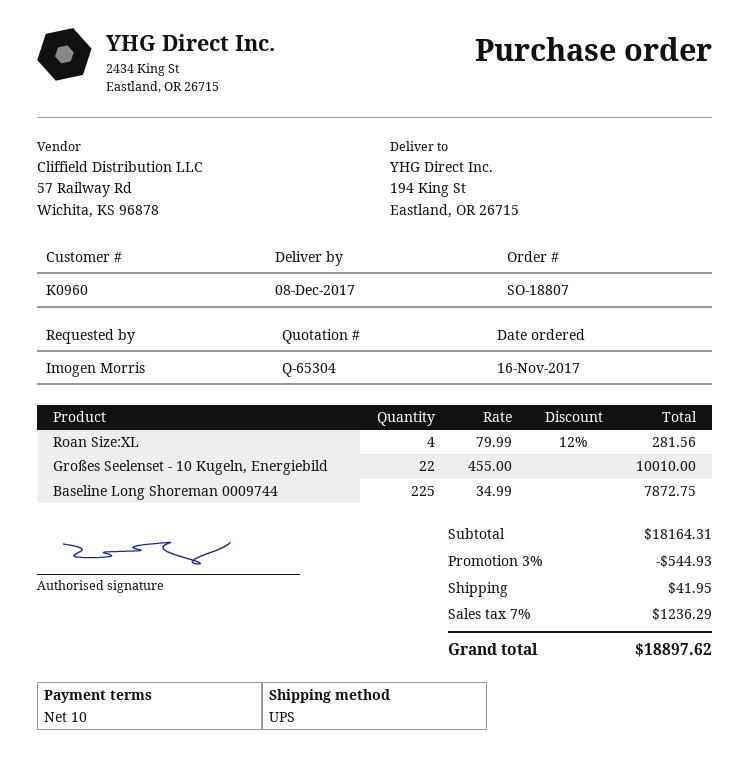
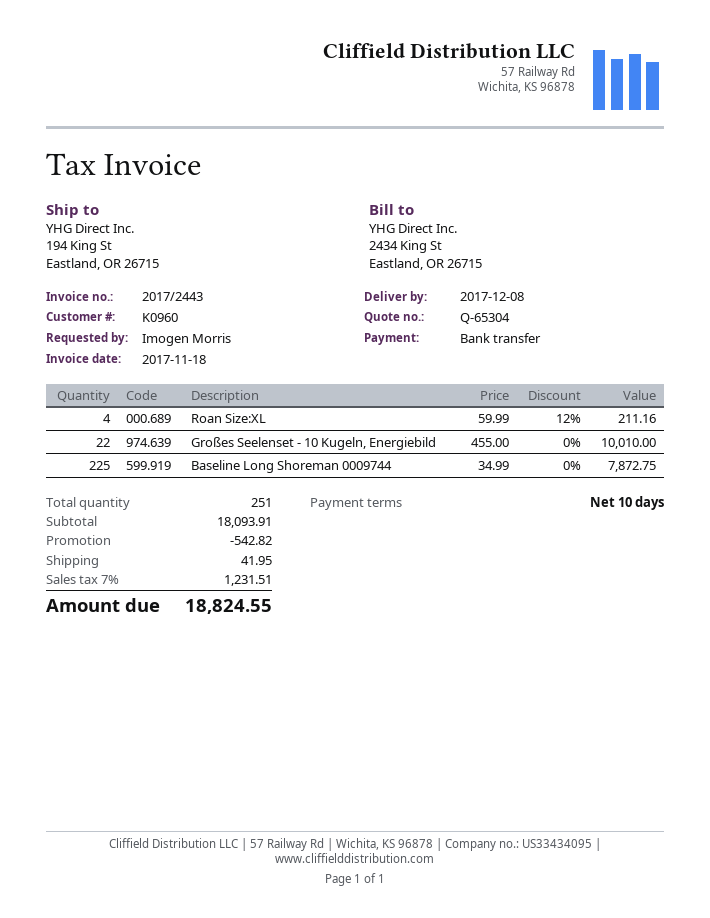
Roan Size:XL: 4 x 79.99 - 12% = 281.56 -> 4 x 59.99 - 12% = 211.16
subtotal: 18164.31 -> 18093.91
discount: 544.93 -> 542.82
tax: 7% = 1236.29 -> 7% = 1231.51
total: 18897.62 -> 18824.55

